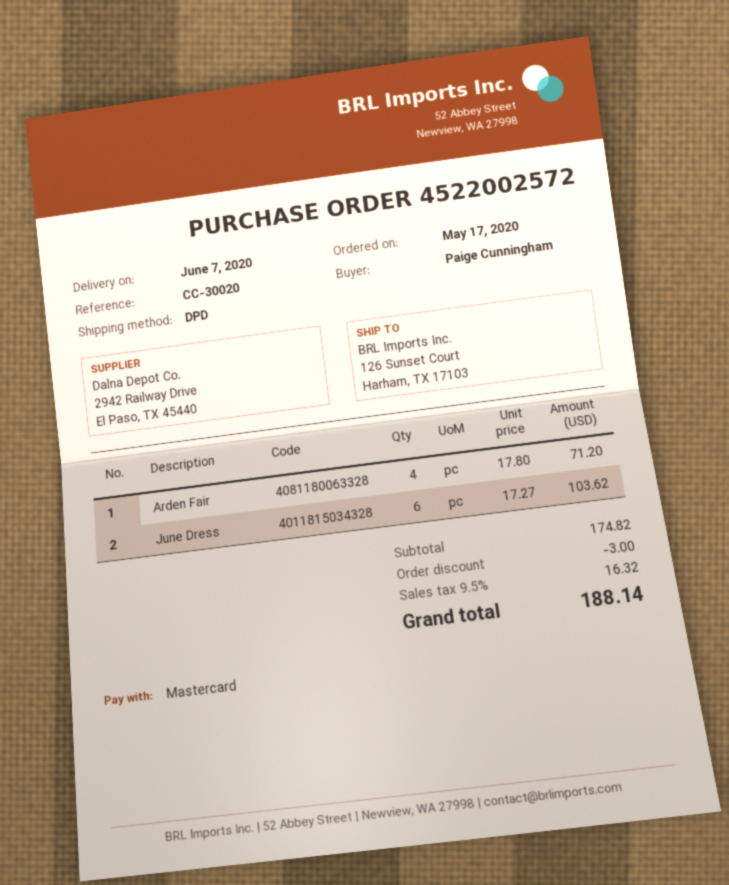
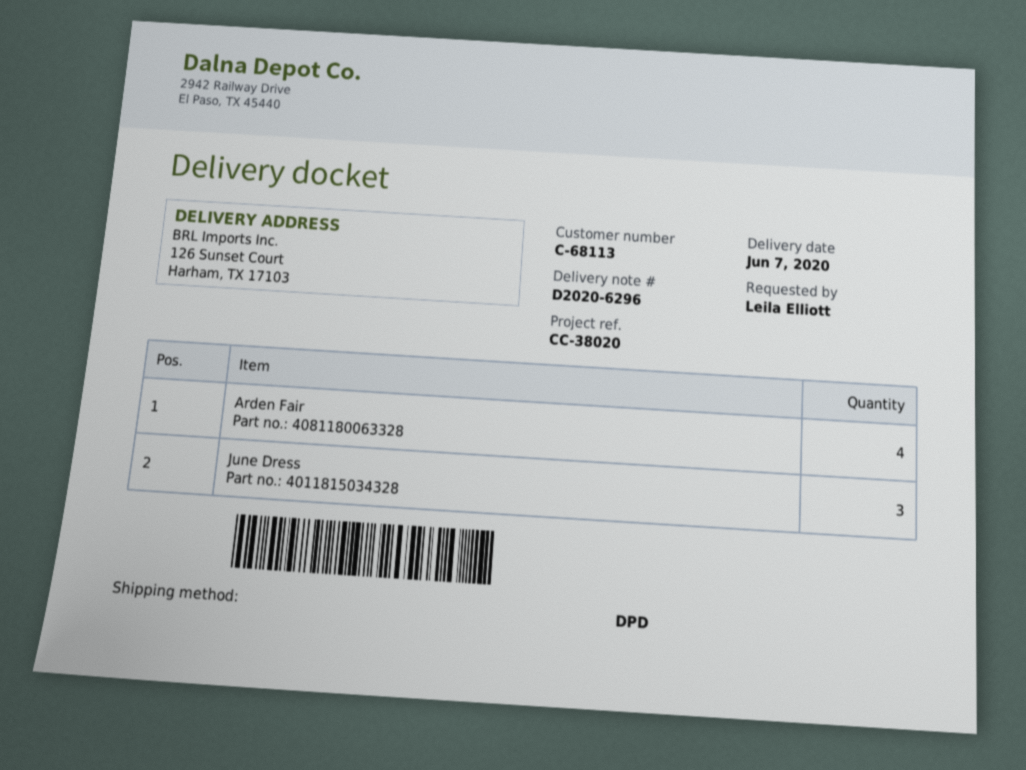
reference: CC-30020 -> CC-38020
ordered by: Paige Cunningham -> Leila Elliott
June Dress: 6 -> 3

